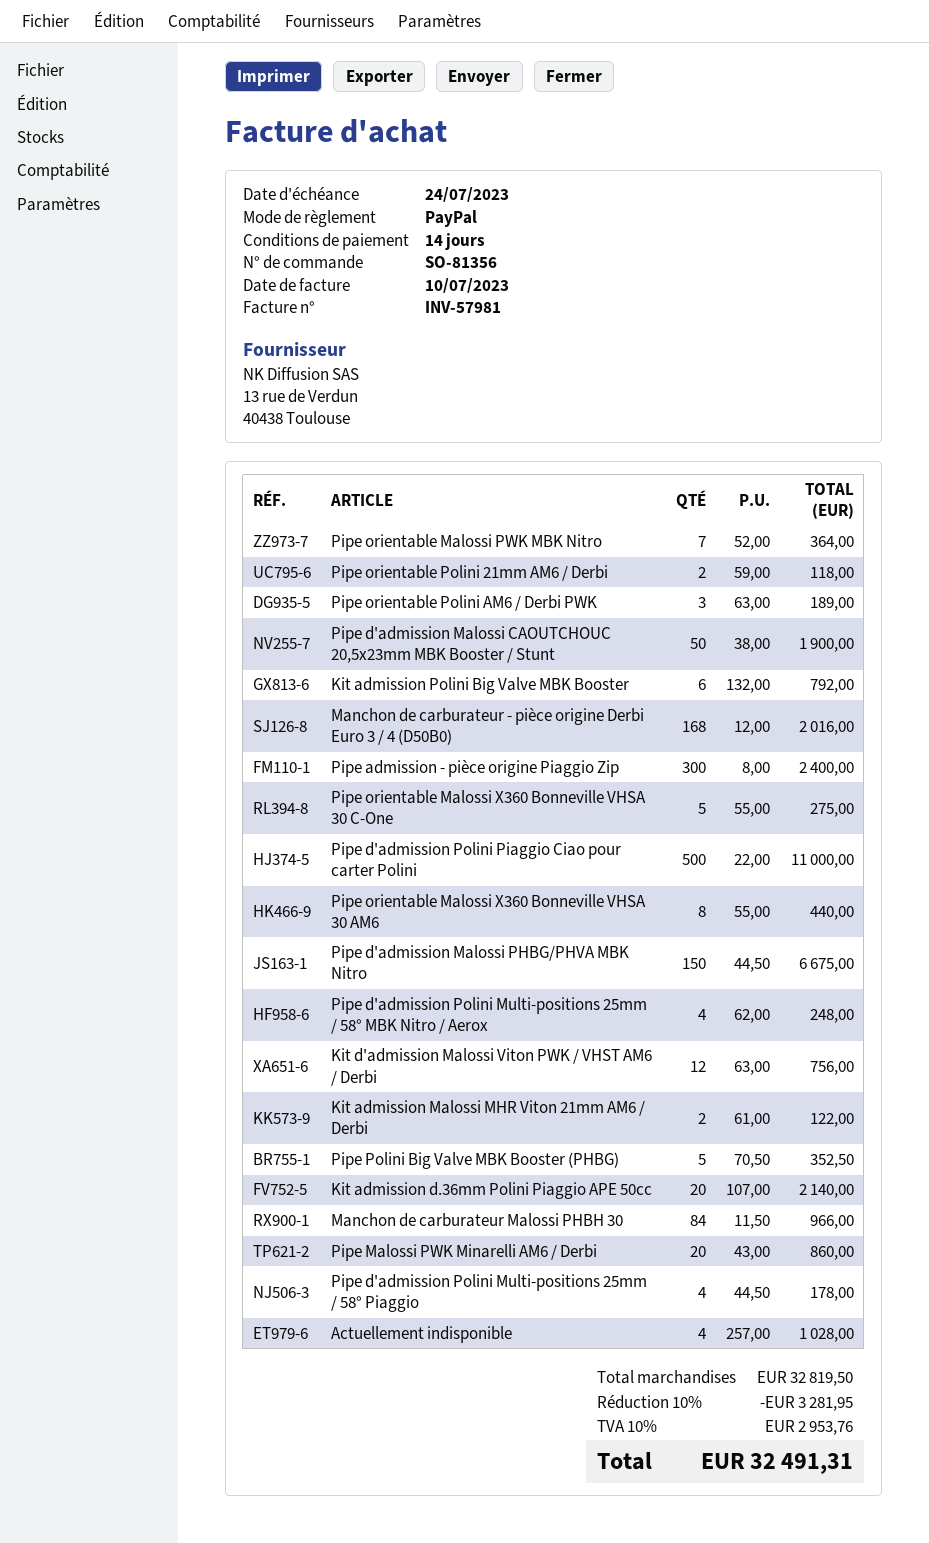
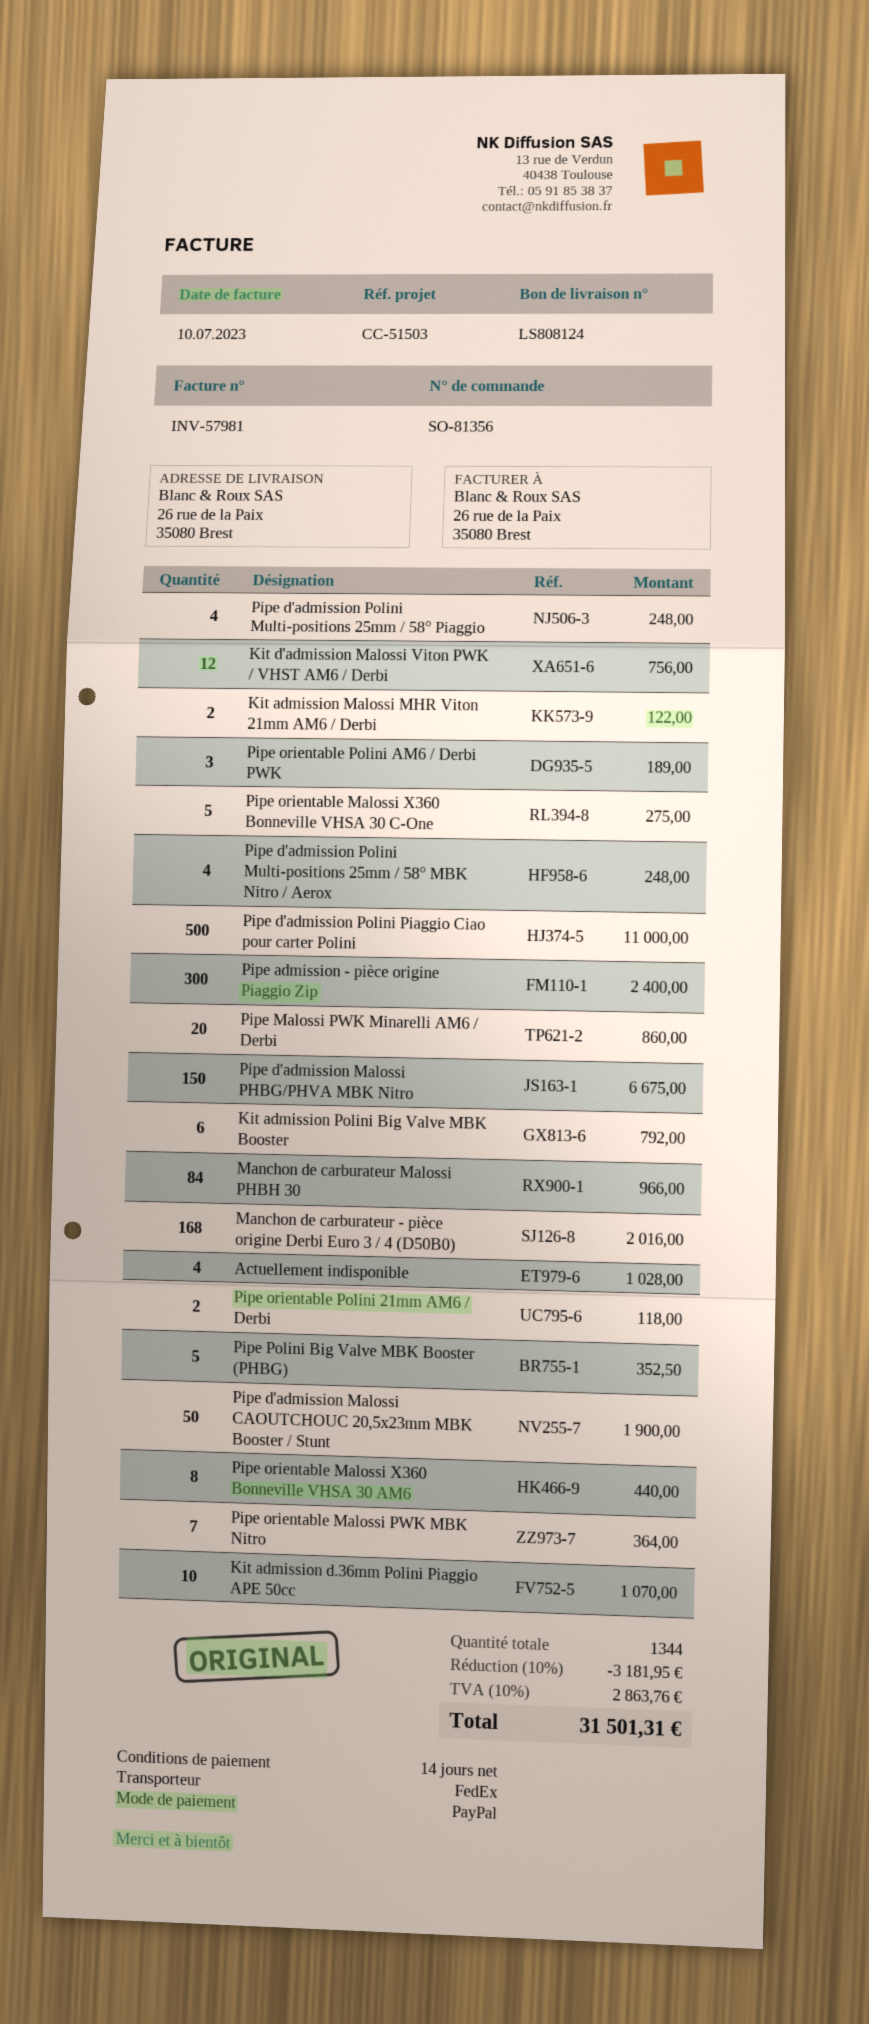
Kit admission d.36mm Polini Piaggio APE 50cc: 20 for 2140.00 -> 10 for 1070.00
Pipe d'admission Polini Multi-positions 25mm / 58° Piaggio: 4 for 178.00 -> 4 for 248.00
discount: 10% = 3281.95 -> 10% = 3181.95
tax: 10% = 2953.76 -> 10% = 2863.76
total: 32491.31 -> 31501.31

